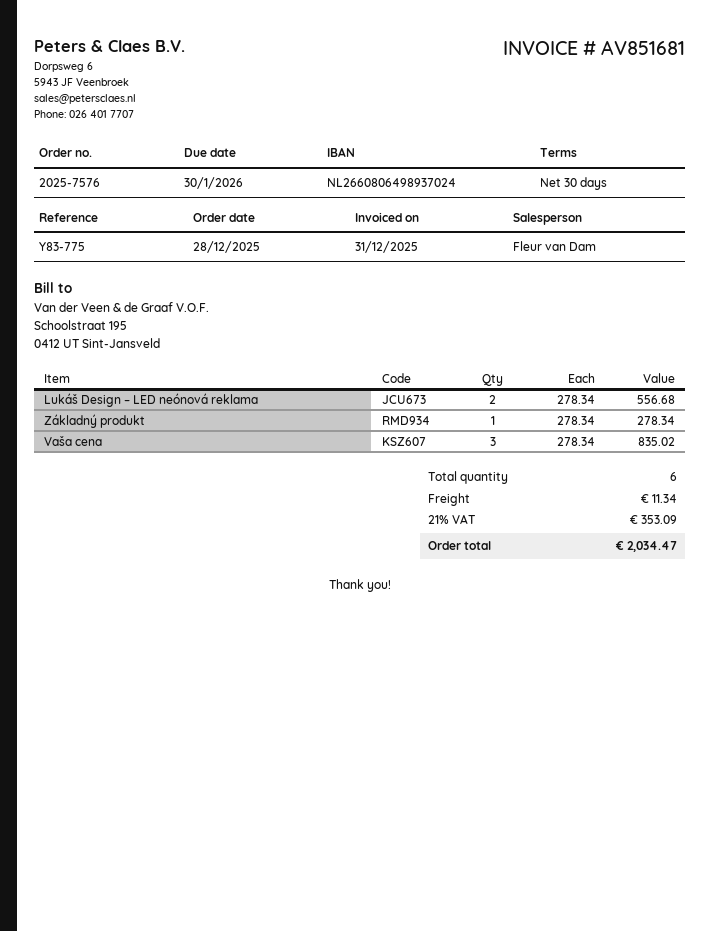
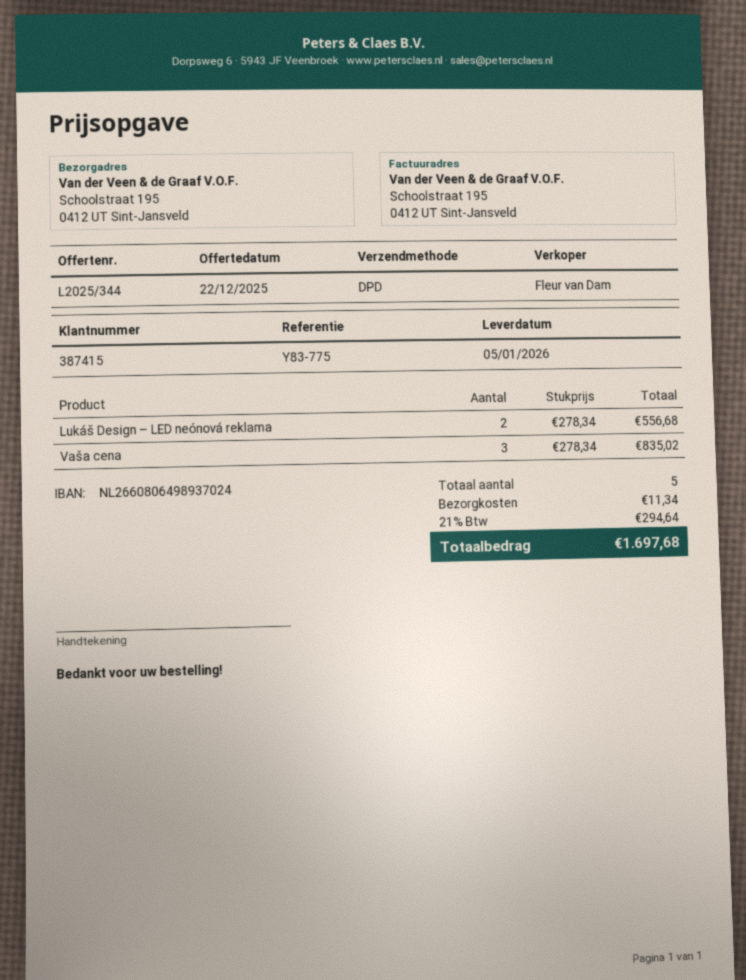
Základný produkt: 1 x 278.34 = 278.34 -> none
total quantity: 6 -> 5
tax: 21% = 353.09 -> 21% = 294.64
total: 2034.47 -> 1697.68

